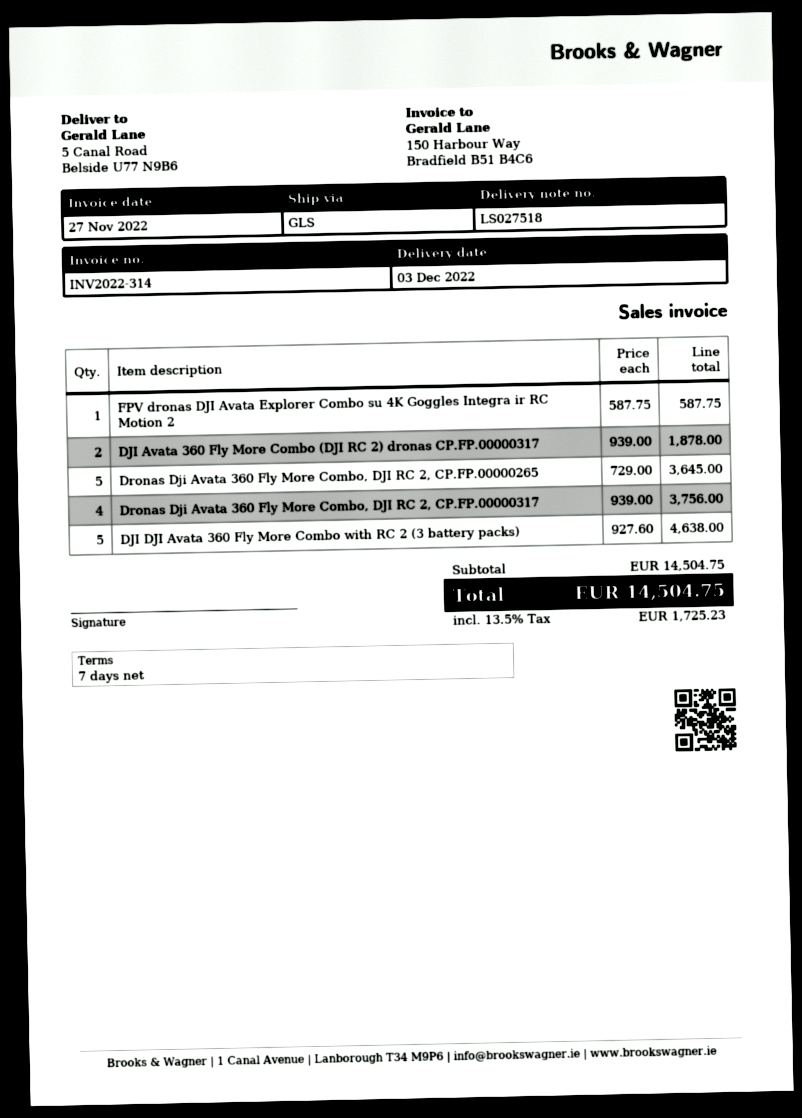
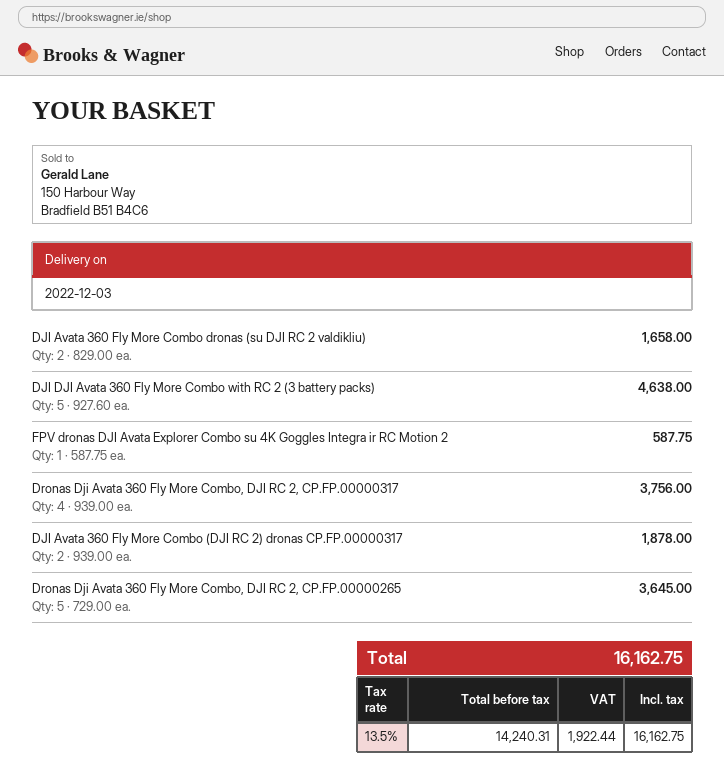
DJI Avata 360 Fly More Combo dronas (su DJI RC 2 valdikliu): none -> 2 x 829.00 = 1658.00
tax: 13.5% = 1725.23 -> 13.5% = 1922.44
total: 14504.75 -> 16162.75

